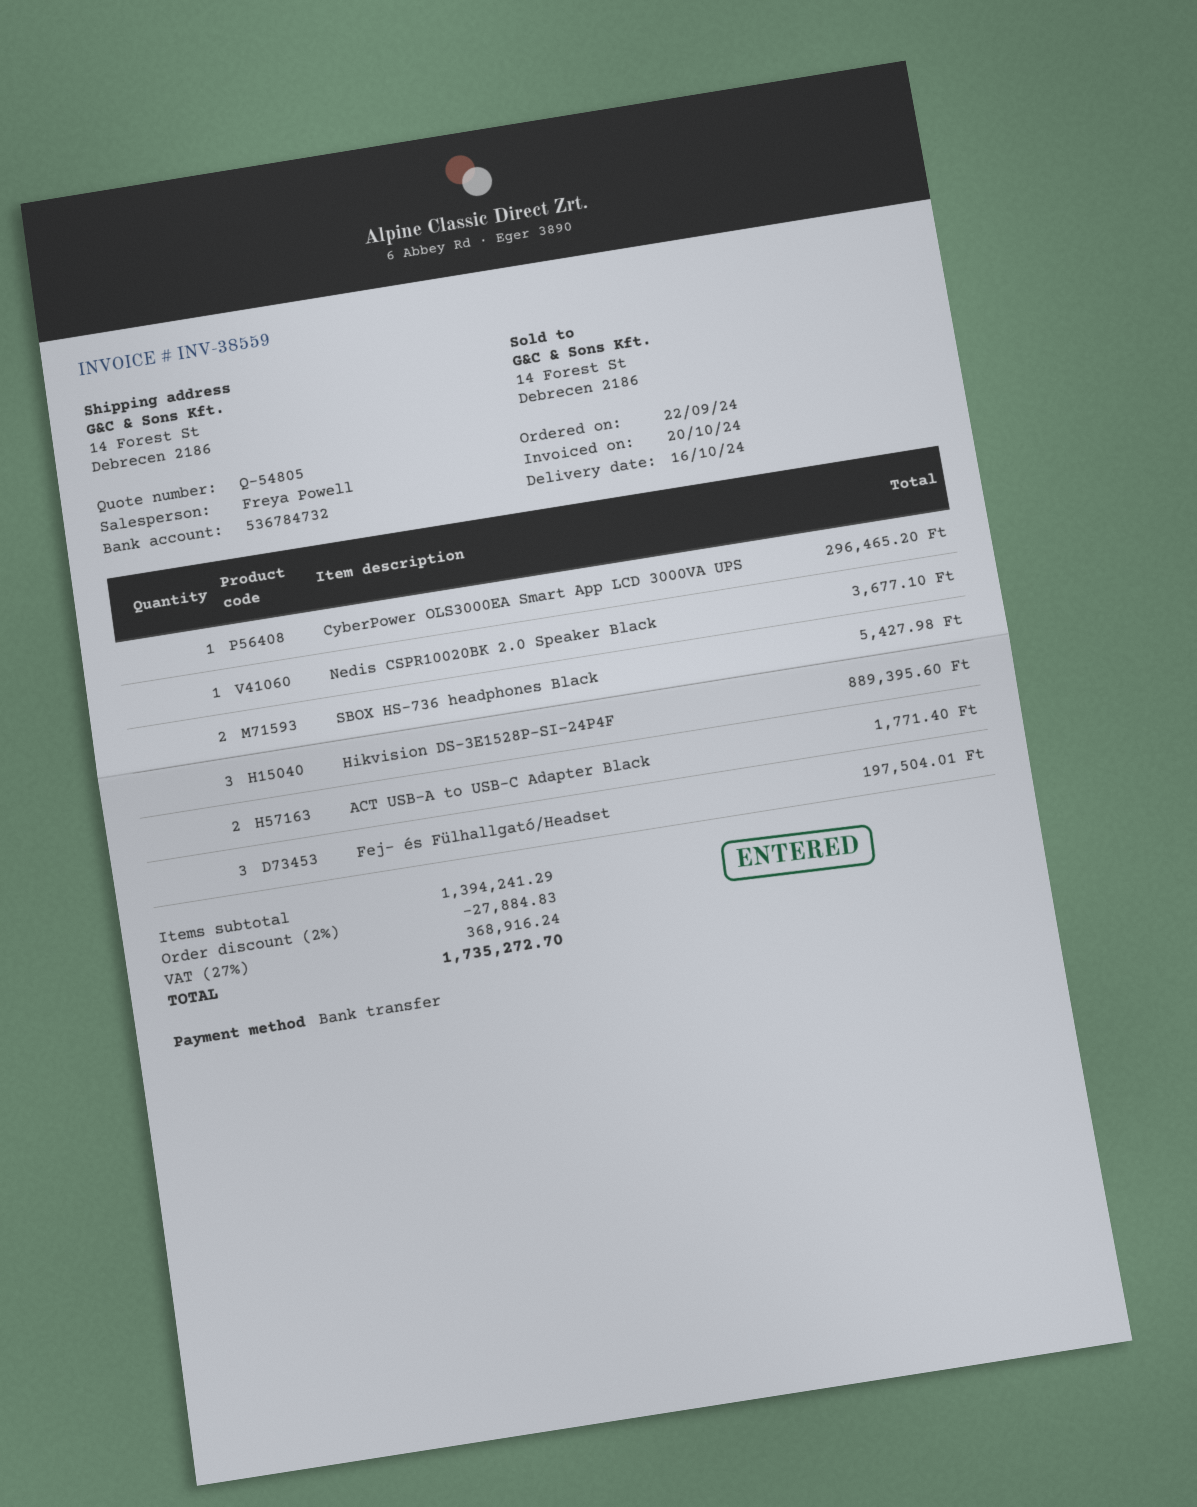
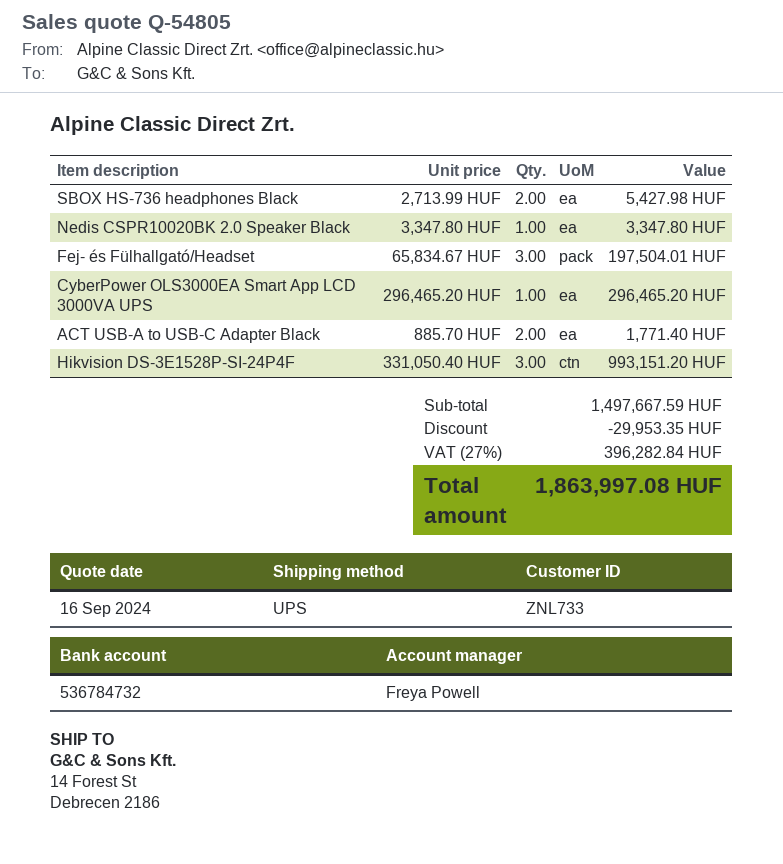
Nedis CSPR10020BK 2.0 Speaker Black: 1 for 3677.10 -> 1 for 3347.80
Hikvision DS-3E1528P-SI-24P4F: 3 for 889395.60 -> 3 for 993151.20
subtotal: 1394241.29 -> 1497667.59
discount: 27884.83 -> 29953.35
tax: 27% = 368916.24 -> 27% = 396282.84
total: 1735272.70 -> 1863997.08

